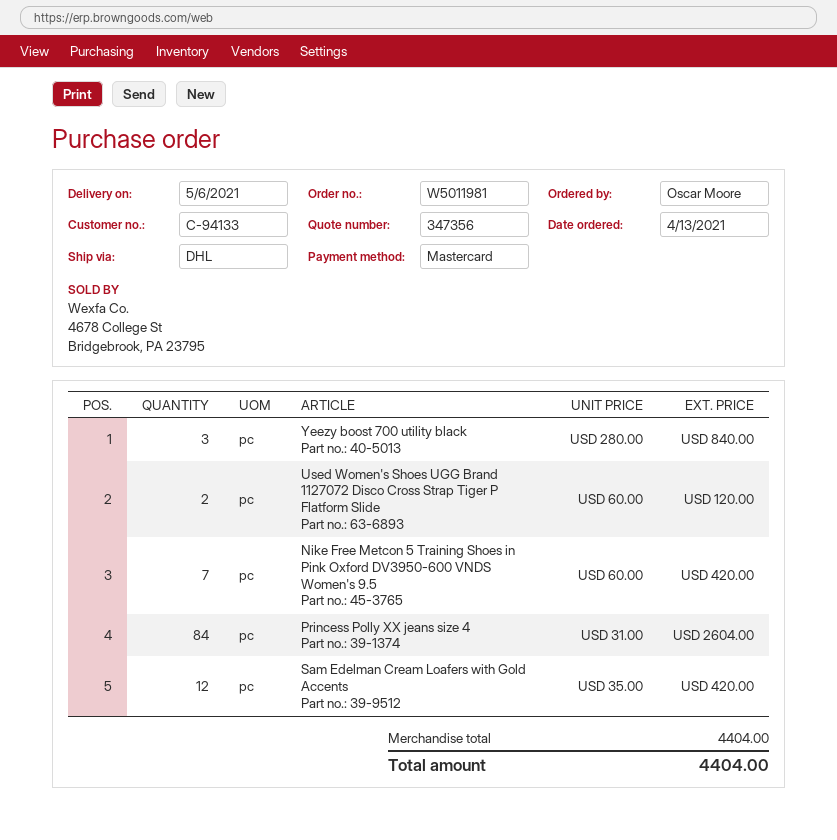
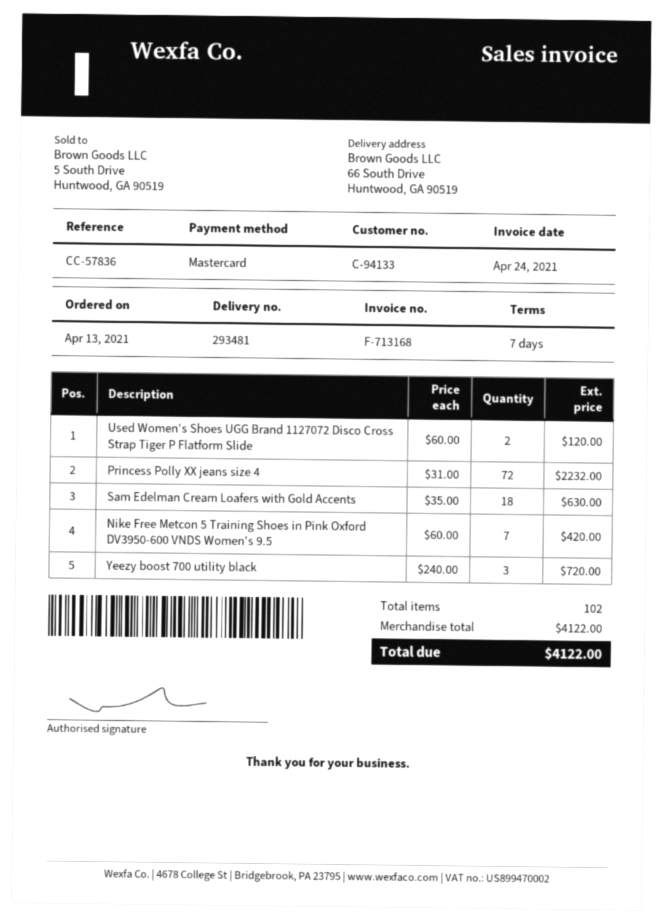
Yeezy boost 700 utility black: 3 x 280.00 = 840.00 -> 3 x 240.00 = 720.00
Princess Polly XX jeans size 4: 84 x 31.00 = 2604.00 -> 72 x 31.00 = 2232.00
Sam Edelman Cream Loafers with Gold Accents: 12 x 35.00 = 420.00 -> 18 x 35.00 = 630.00
subtotal: 4404.00 -> 4122.00
total: 4404.00 -> 4122.00

